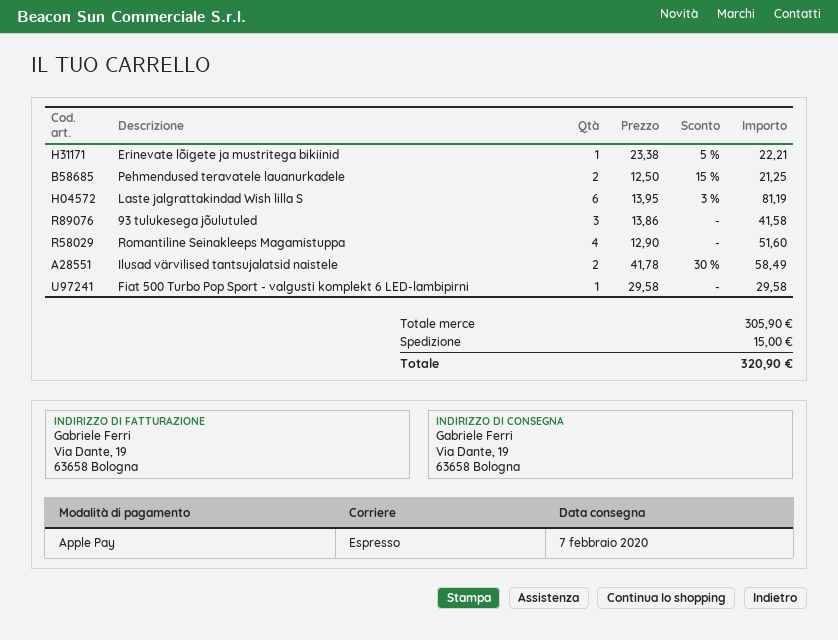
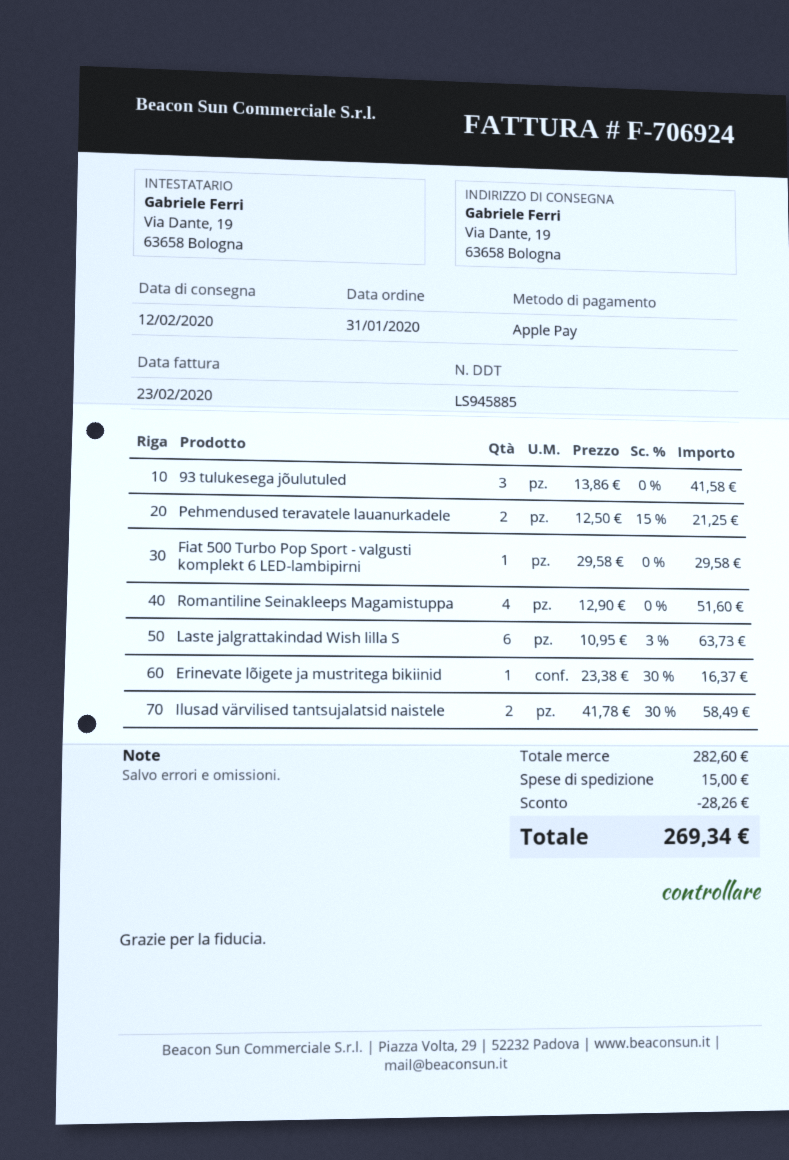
delivery date: 2020-02-07 -> 2020-02-12
Erinevate lõigete ja mustritega bikiinid: 1 x 23.38 - 5% = 22.21 -> 1 x 23.38 - 30% = 16.37
Laste jalgrattakindad Wish lilla S: 6 x 13.95 - 3% = 81.19 -> 6 x 10.95 - 3% = 63.73
subtotal: 305.90 -> 282.60
discount: none -> 28.26
total: 320.90 -> 269.34

